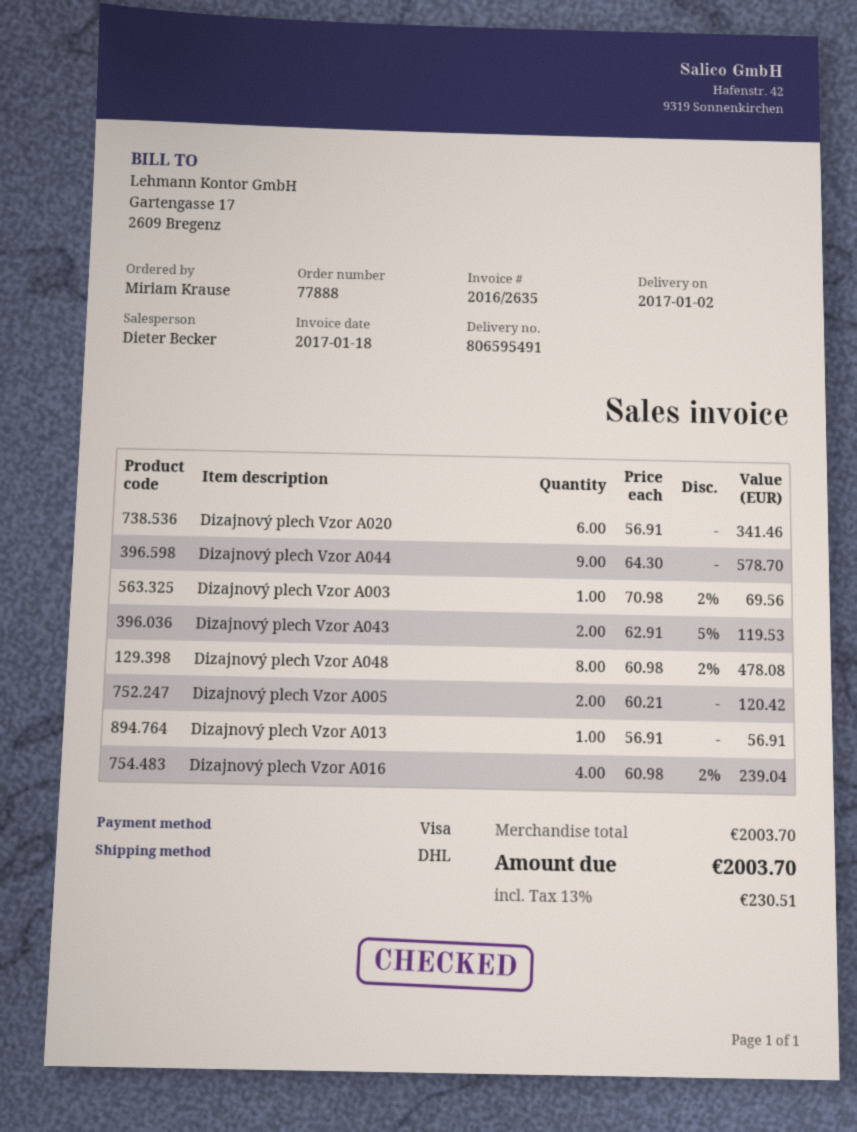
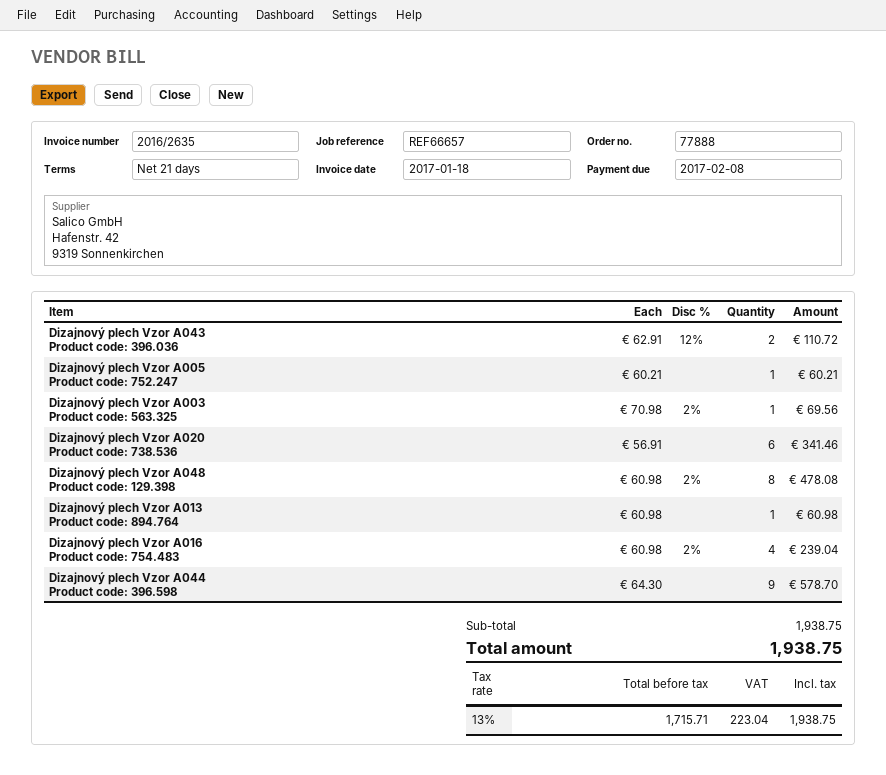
Dizajnový plech Vzor A043: 2 x 62.91 - 5% = 119.53 -> 2 x 62.91 - 12% = 110.72
Dizajnový plech Vzor A005: 2 x 60.21 = 120.42 -> 1 x 60.21 = 60.21
Dizajnový plech Vzor A013: 1 x 56.91 = 56.91 -> 1 x 60.98 = 60.98
subtotal: 2003.70 -> 1938.75
tax: 13% = 230.51 -> 13% = 223.04
total: 2003.70 -> 1938.75

